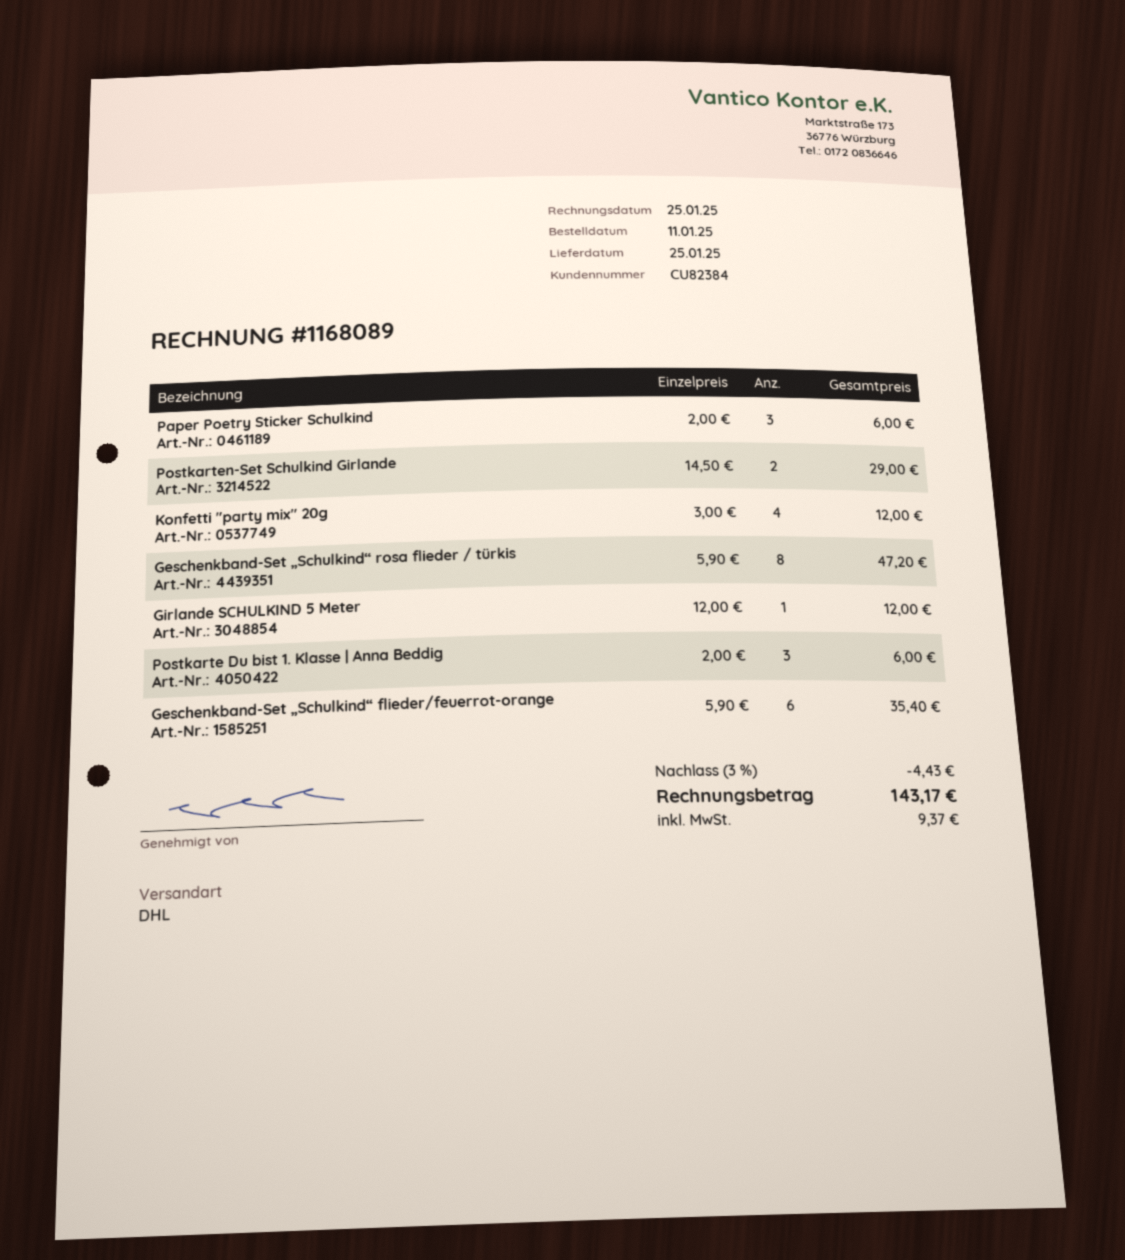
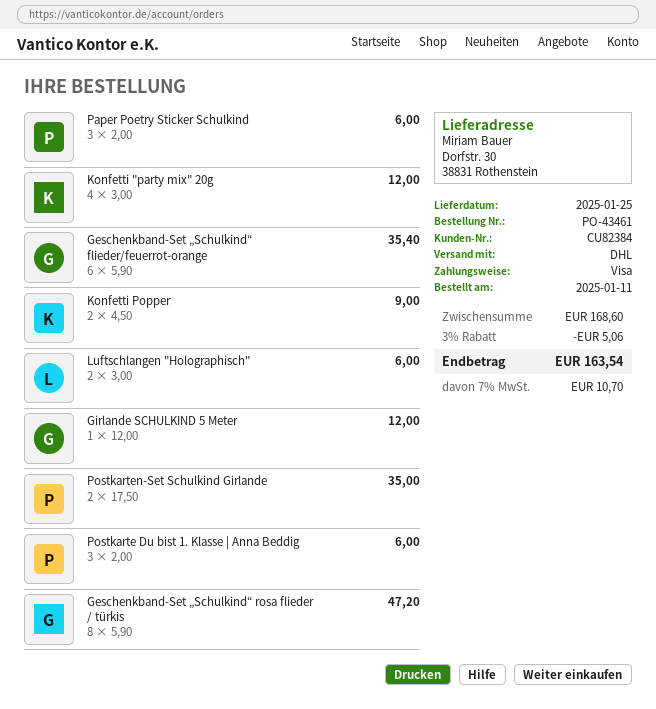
Postkarten-Set Schulkind Girlande: 2 x 14.50 = 29.00 -> 2 x 17.50 = 35.00
Konfetti Popper: none -> 2 x 4.50 = 9.00
Luftschlangen "Holographisch": none -> 2 x 3.00 = 6.00
discount: 3% = 4.43 -> 3% = 5.06
tax: 9.37 -> 10.70
total: 143.17 -> 163.54

